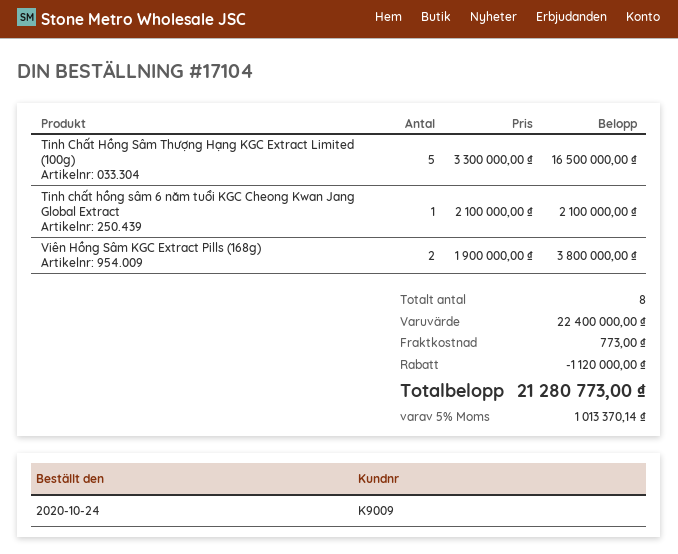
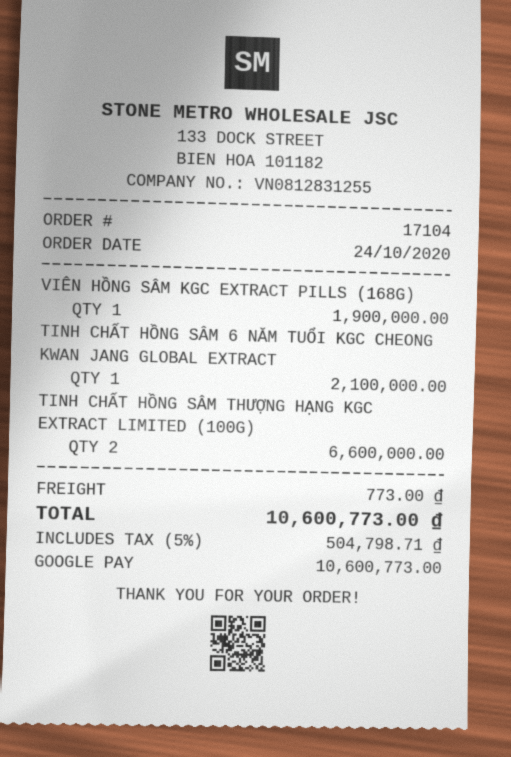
Tinh Chất Hồng Sâm Thượng Hạng KGC Extract Limited (100g): 5 for 16500000.00 -> 2 for 6600000.00
Viên Hồng Sâm KGC Extract Pills (168g): 2 for 3800000.00 -> 1 for 1900000.00
discount: 1120000.00 -> none
tax: 5% = 1013370.14 -> 5% = 504798.71
total: 21280773.00 -> 10600773.00

